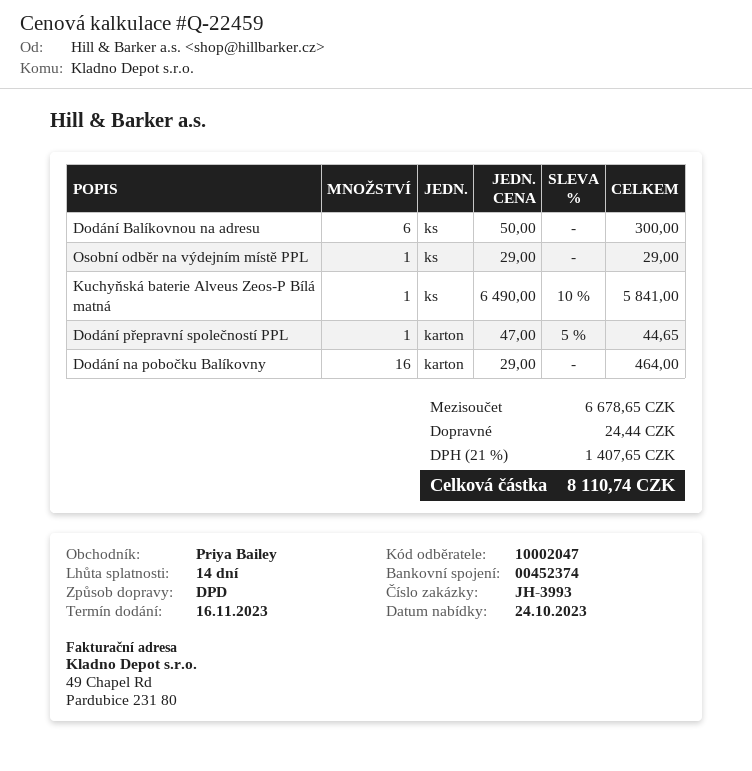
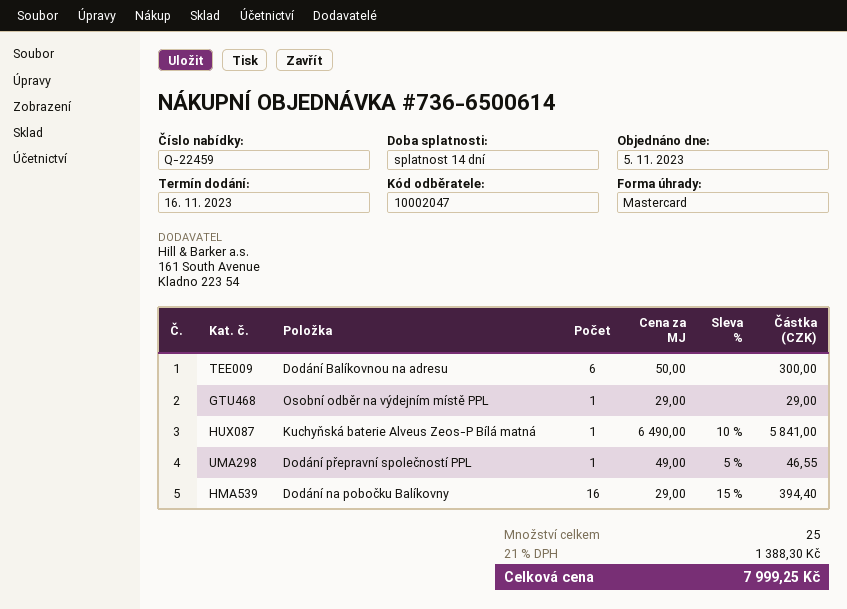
Dodání přepravní společností PPL: 1 x 47.00 - 5% = 44.65 -> 1 x 49.00 - 5% = 46.55
Dodání na pobočku Balíkovny: 16 x 29.00 = 464.00 -> 16 x 29.00 - 15% = 394.40
shipping: 24.44 -> none
tax: 21% = 1407.65 -> 21% = 1388.30
total: 8110.74 -> 7999.25

